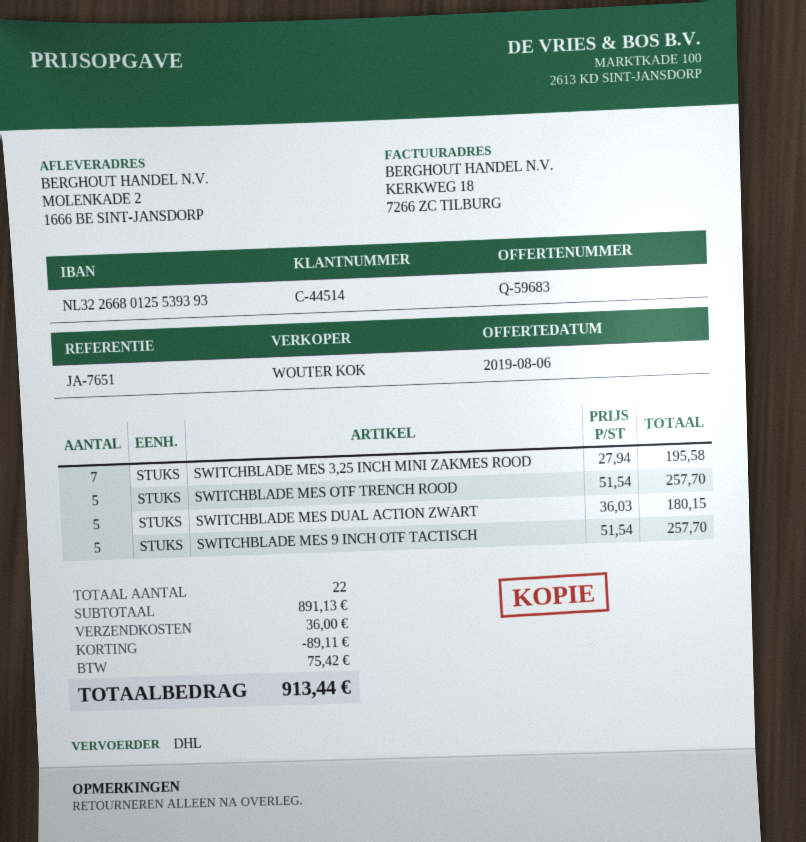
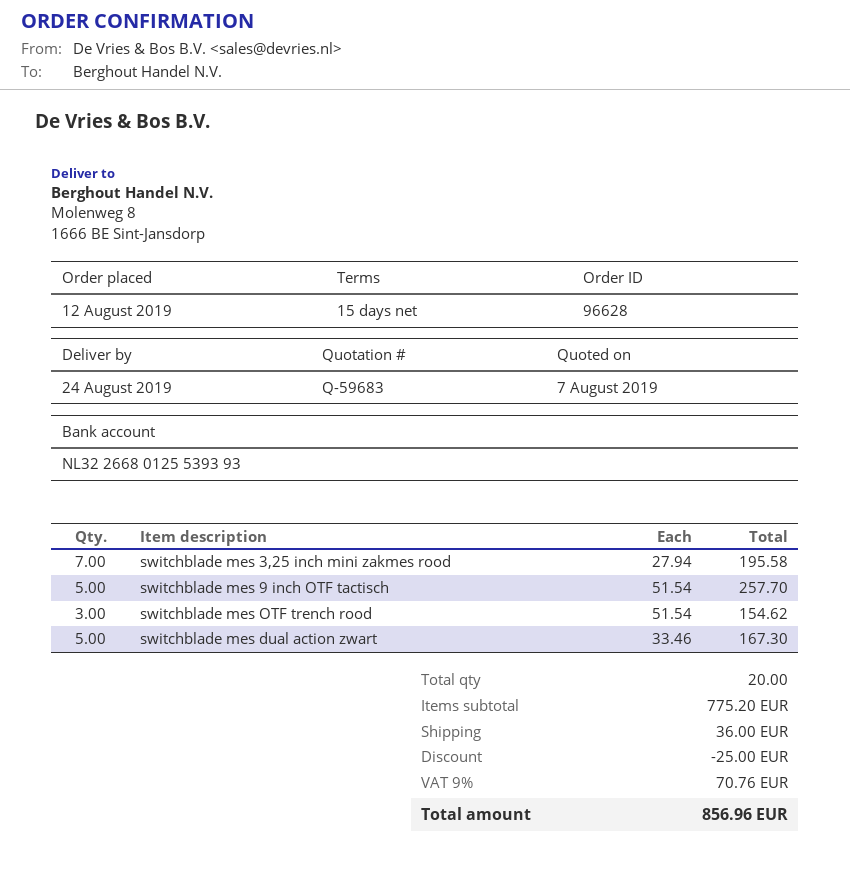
quote date: 2019-08-06 -> 2019-08-07
ship to: MOLENKADE 2, 1666 BE SINT-JANSDORP -> Molenweg 8, 1666 BE Sint-Jansdorp
SWITCHBLADE MES OTF TRENCH ROOD: 5 x 51.54 = 257.70 -> 3 x 51.54 = 154.62
SWITCHBLADE MES DUAL ACTION ZWART: 5 x 36.03 = 180.15 -> 5 x 33.46 = 167.30
total quantity: 22 -> 20
subtotal: 891.13 -> 775.20
discount: 89.11 -> 25.00
tax: 75.42 -> 70.76
total: 913.44 -> 856.96

